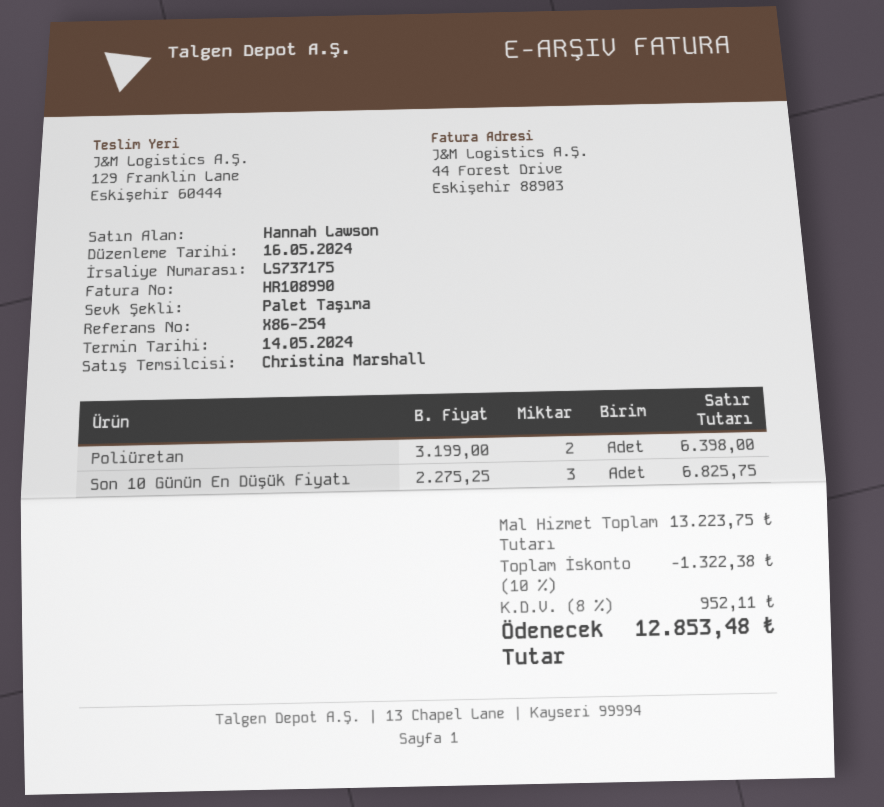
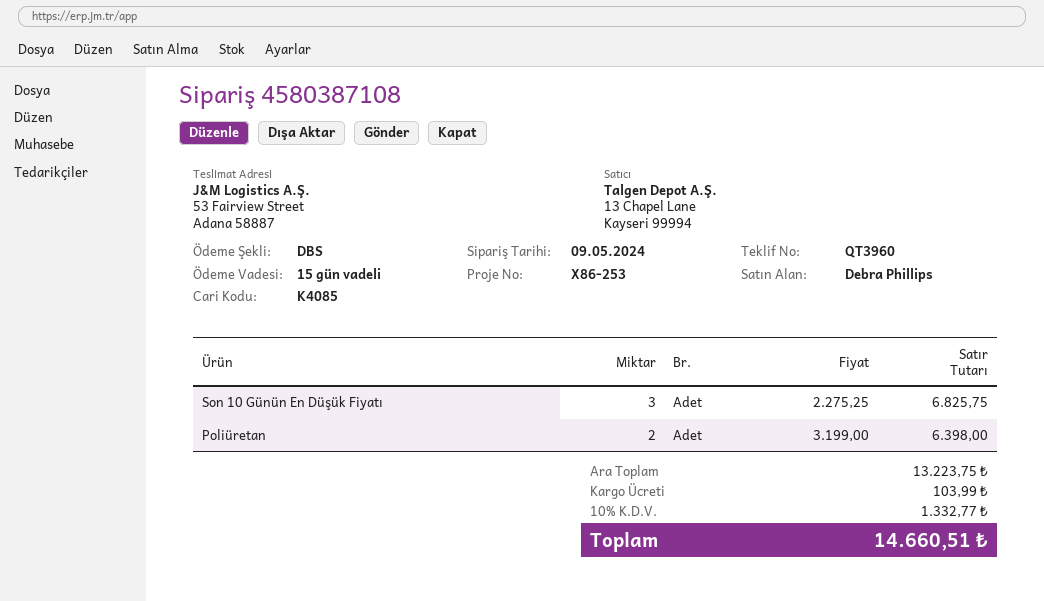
reference: X86-254 -> X86-253
ordered by: Hannah Lawson -> Debra Phillips
ship to: 129 Franklin Lane, Eskişehir 60444 -> 53 Fairview Street, Adana 58887
discount: 10% = 1322.38 -> none
shipping: none -> 103.99
tax: 8% = 952.11 -> 10% = 1332.77
total: 12853.48 -> 14660.51

